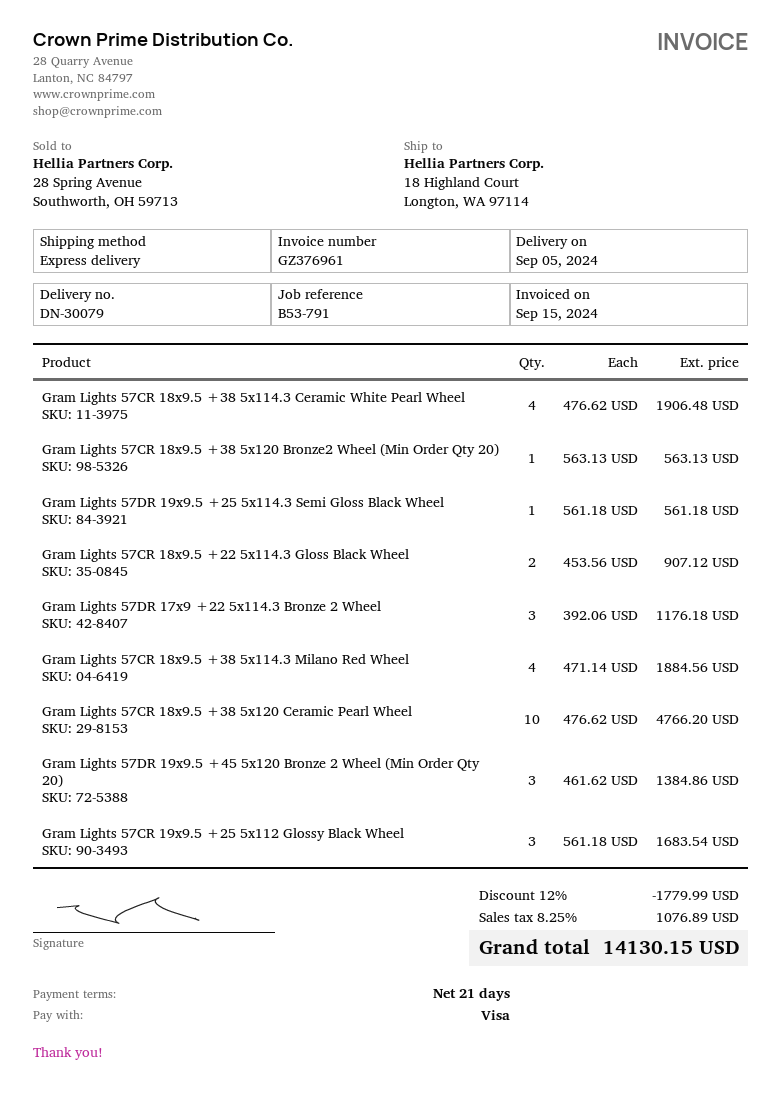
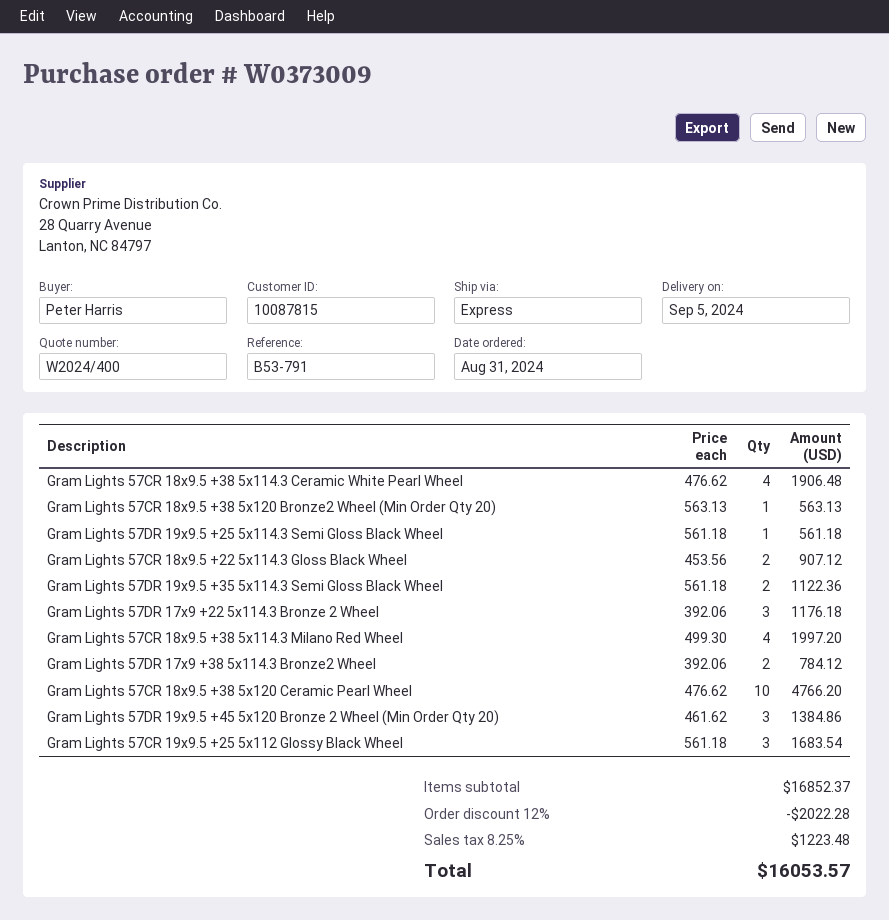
Gram Lights 57CR 18x9.5 +38 5x114.3 Milano Red Wheel: 4 x 471.14 = 1884.56 -> 4 x 499.30 = 1997.20
Gram Lights 57DR 19x9.5 +35 5x114.3 Semi Gloss Black Wheel: none -> 2 x 561.18 = 1122.36
Gram Lights 57DR 17x9 +38 5x114.3 Bronze2 Wheel: none -> 2 x 392.06 = 784.12
discount: 12% = 1779.99 -> 12% = 2022.28
tax: 8.25% = 1076.89 -> 8.25% = 1223.48
total: 14130.15 -> 16053.57

